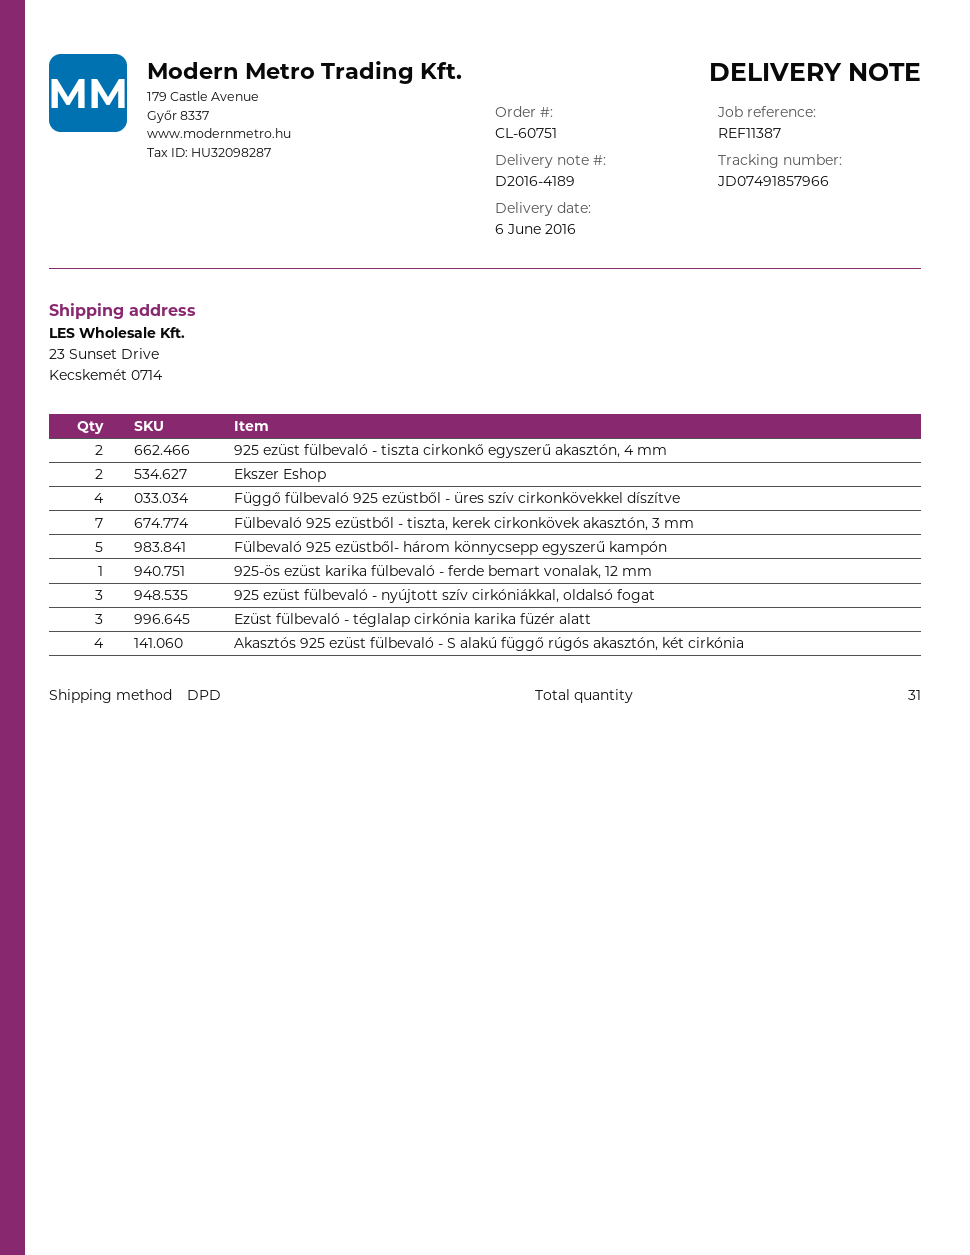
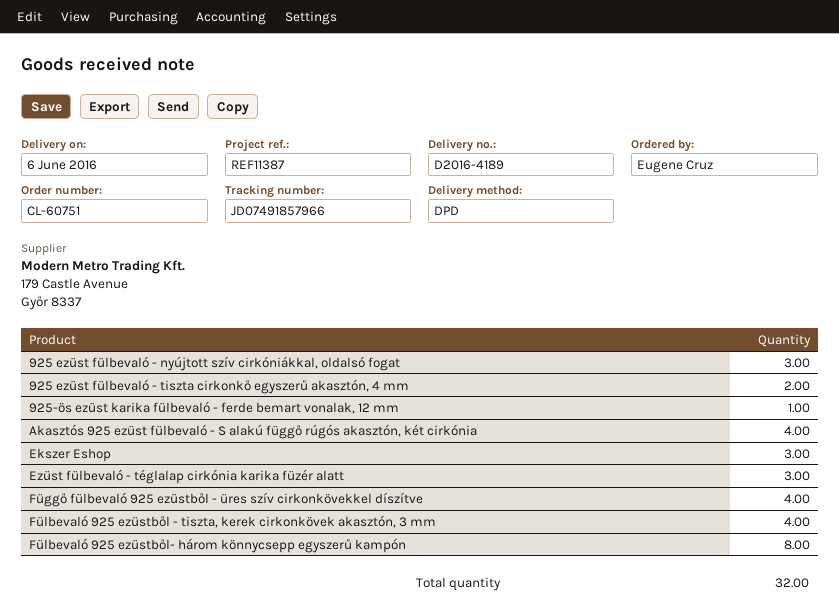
Ekszer Eshop: 2 -> 3
Fülbevaló 925 ezüstből - tiszta, kerek cirkonkövek akasztón, 3 mm: 7 -> 4
Fülbevaló 925 ezüstből- három könnycsepp egyszerű kampón: 5 -> 8
total quantity: 31 -> 32

